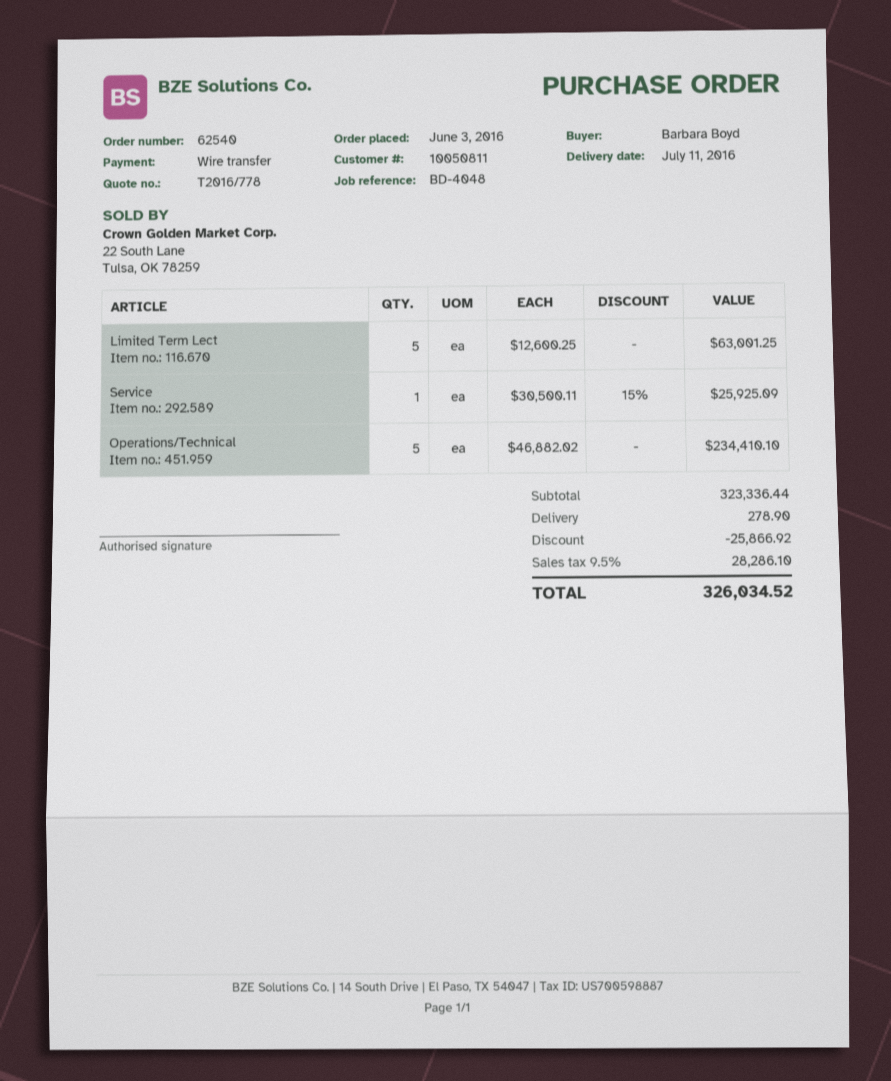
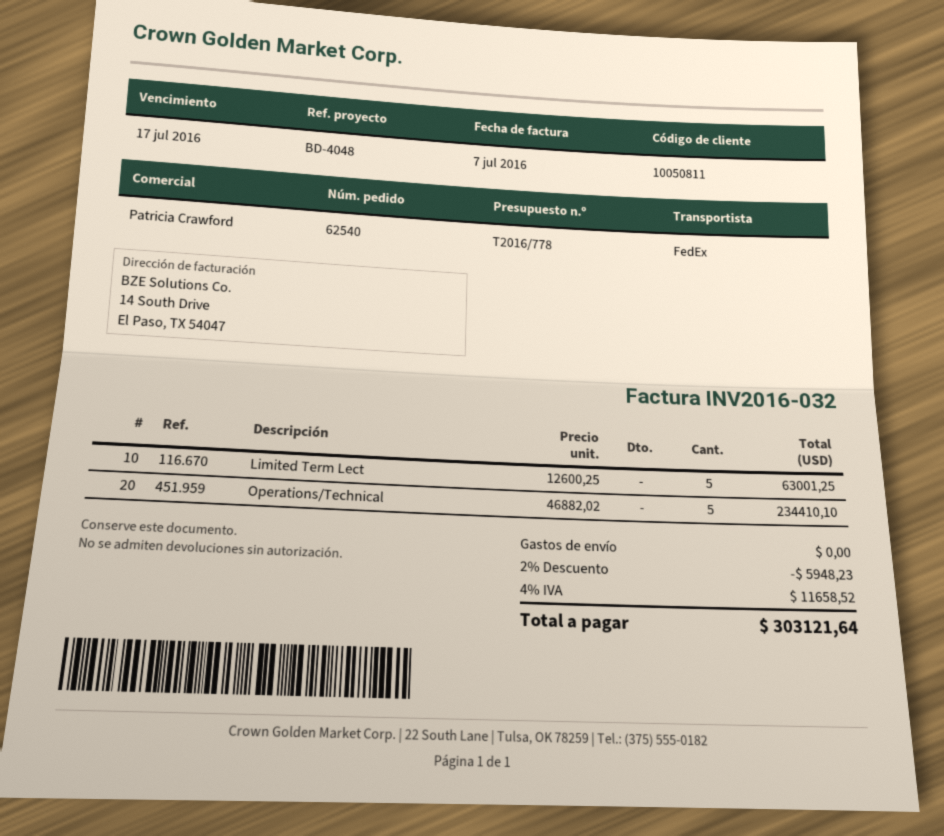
Service: 1 x 30500.11 - 15% = 25925.09 -> none
discount: 25866.92 -> 5948.23
shipping: 278.90 -> 0.00
tax: 9.5% = 28286.10 -> 4% = 11658.52
total: 326034.52 -> 303121.64

